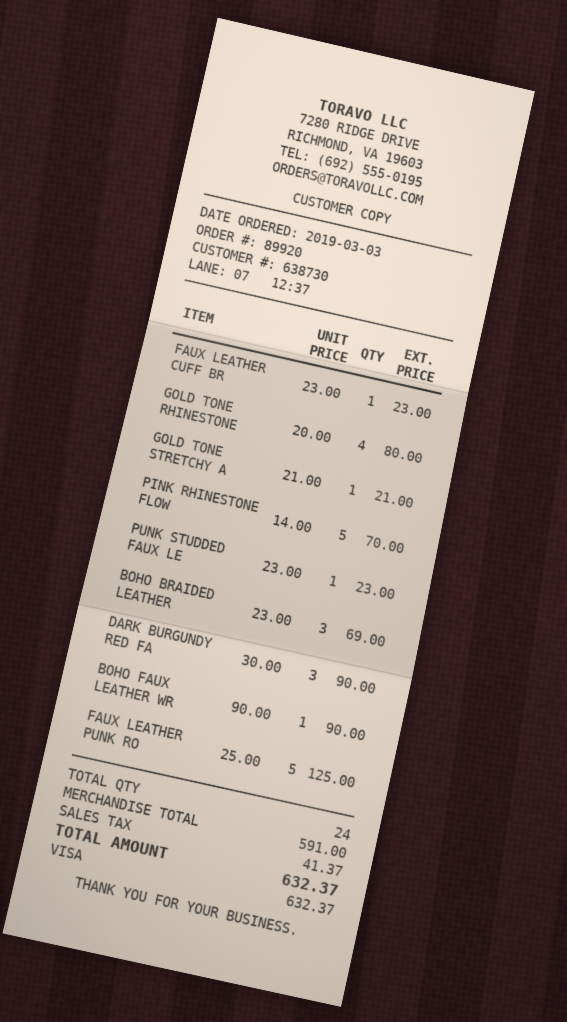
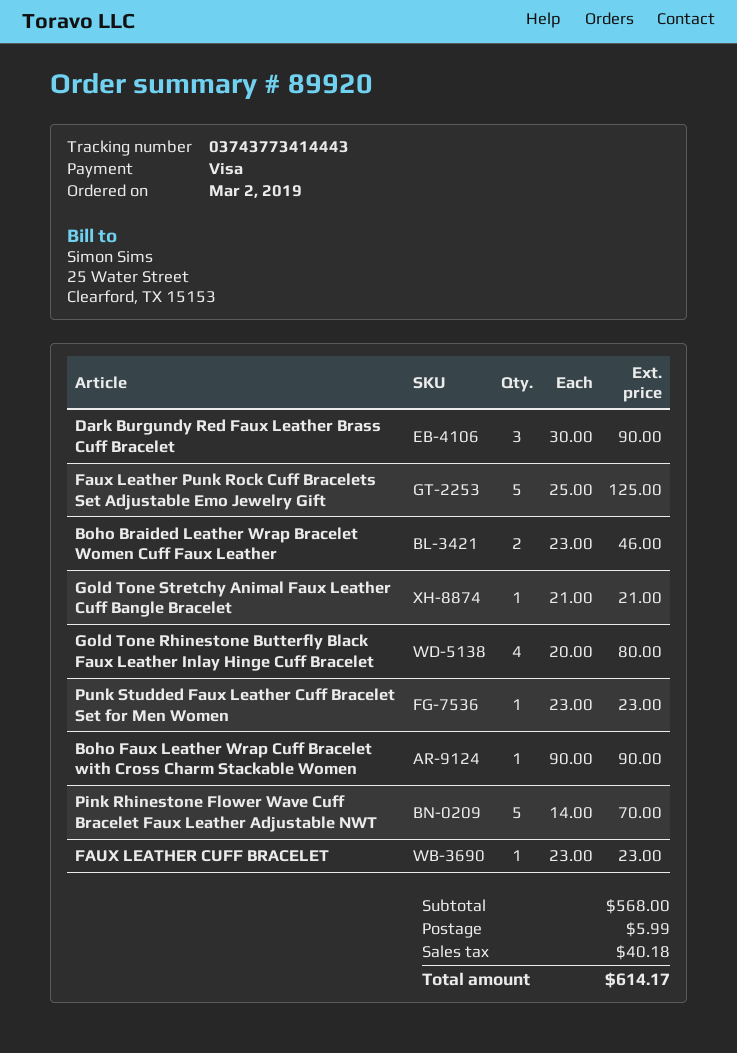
order date: 2019-03-03 -> 2019-03-02
BOHO BRAIDED LEATHER: 3 x 23.00 = 69.00 -> 2 x 23.00 = 46.00
subtotal: 591.00 -> 568.00
shipping: none -> 5.99
tax: 41.37 -> 40.18
total: 632.37 -> 614.17

